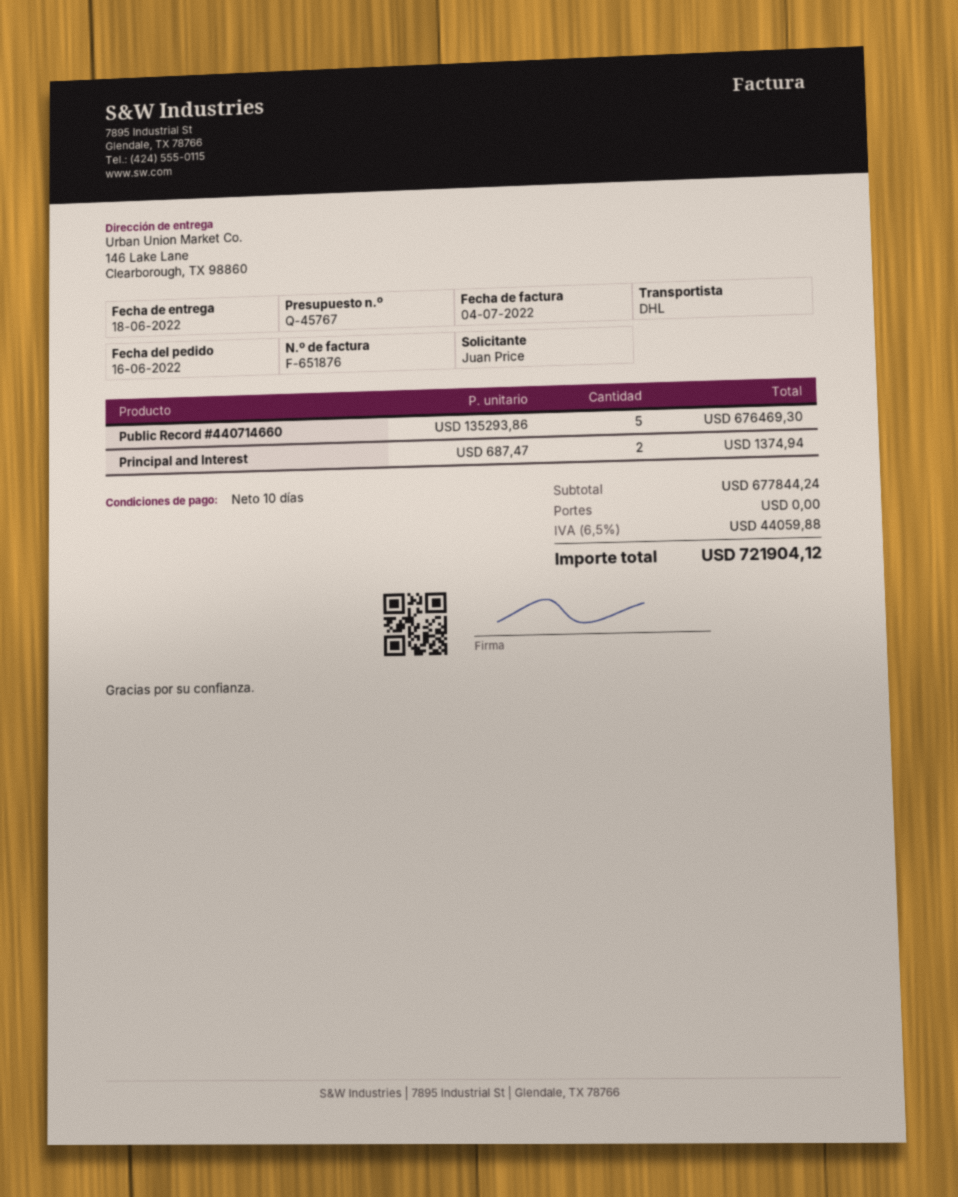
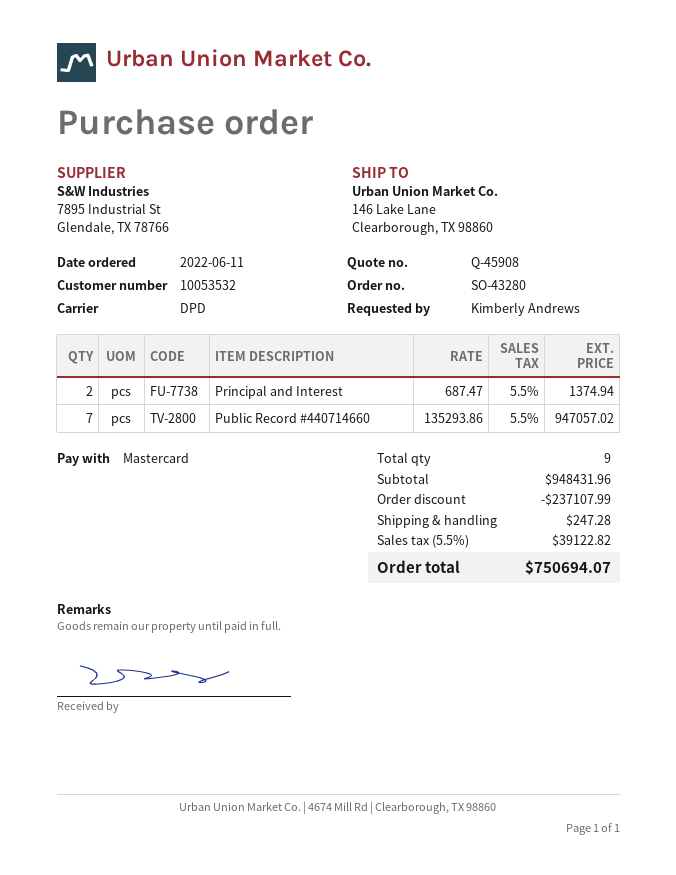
quote number: Q-45767 -> Q-45908
order date: 2022-06-16 -> 2022-06-11
ordered by: Juan Price -> Kimberly Andrews
shipping method: DHL -> DPD
Public Record #440714660: 5 x 135293.86 = 676469.30 -> 7 x 135293.86 = 947057.02
subtotal: 677844.24 -> 948431.96
discount: none -> 237107.99
shipping: 0.00 -> 247.28
tax: 6.5% = 44059.88 -> 5.5% = 39122.82
total: 721904.12 -> 750694.07

